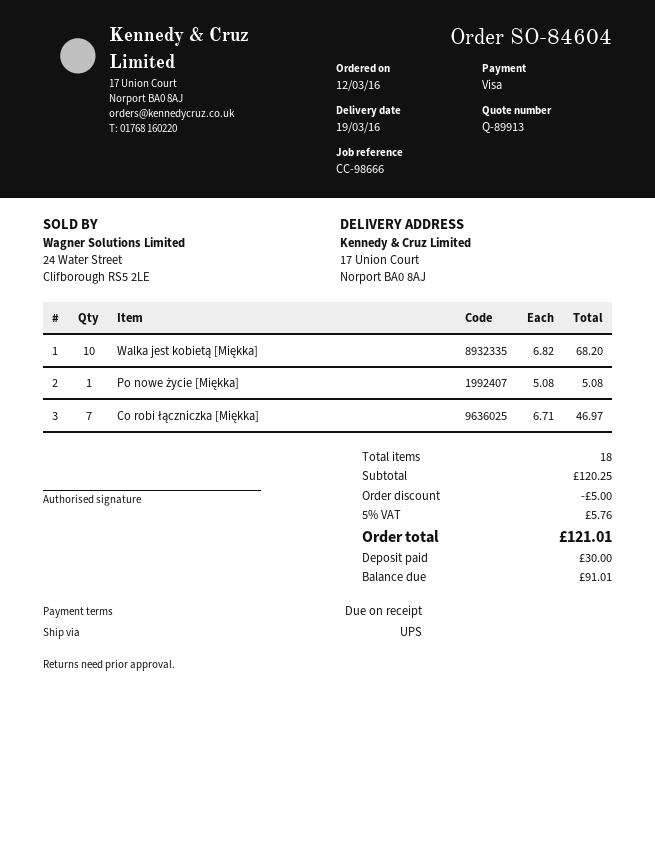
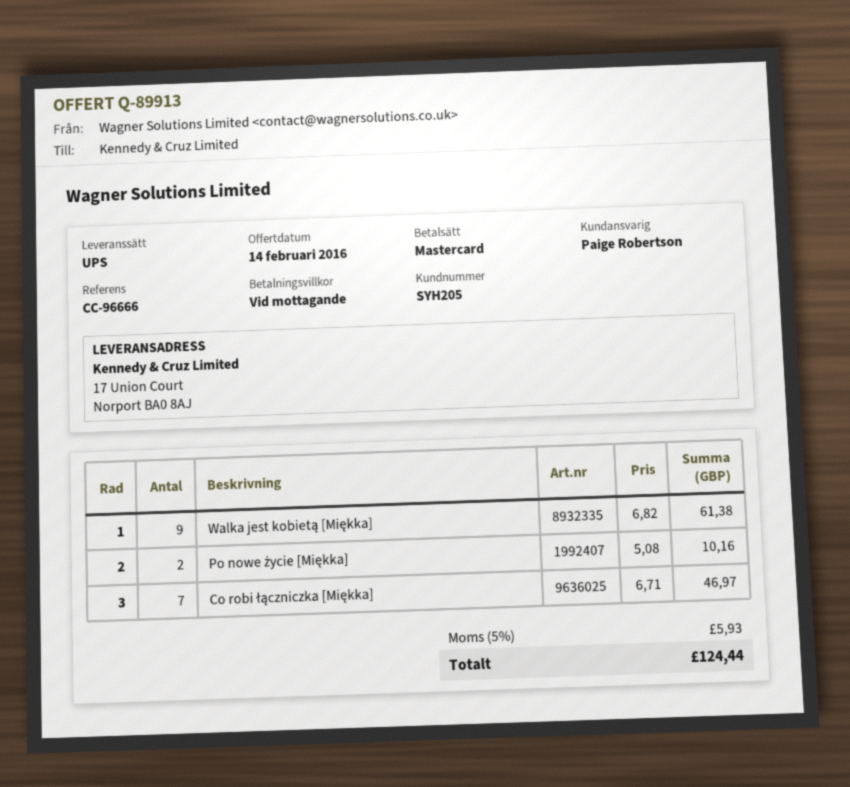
reference: CC-98666 -> CC-96666
payment method: Visa -> Mastercard
Walka jest kobietą [Miękka]: 10 x 6.82 = 68.20 -> 9 x 6.82 = 61.38
Po nowe życie [Miękka]: 1 x 5.08 = 5.08 -> 2 x 5.08 = 10.16
discount: 5.00 -> none
tax: 5% = 5.76 -> 5% = 5.93
total: 121.01 -> 124.44

